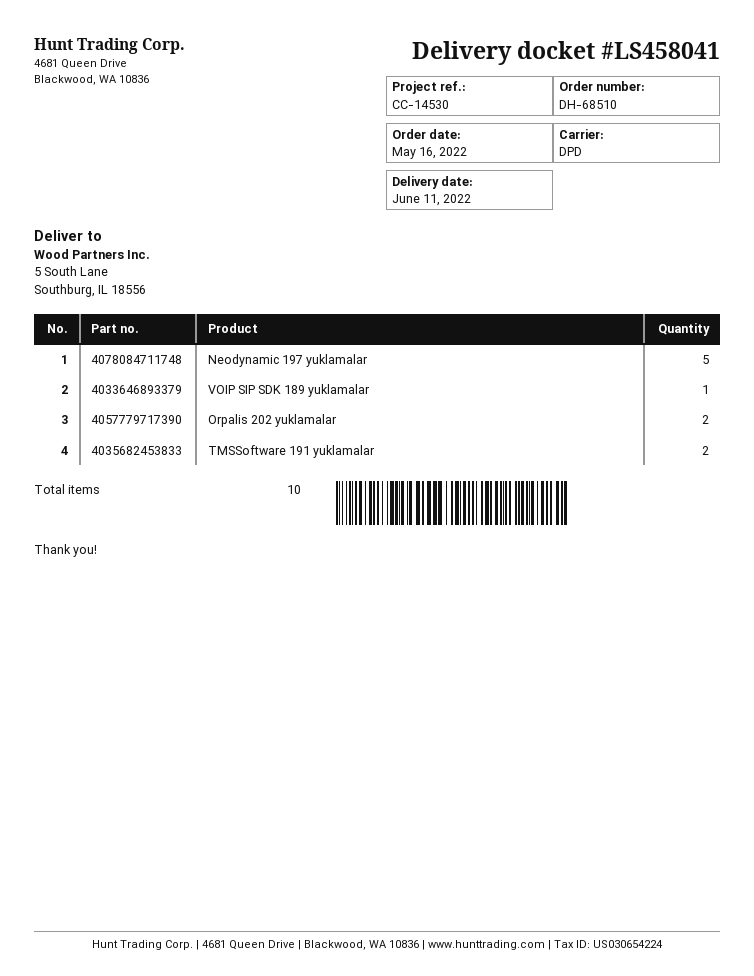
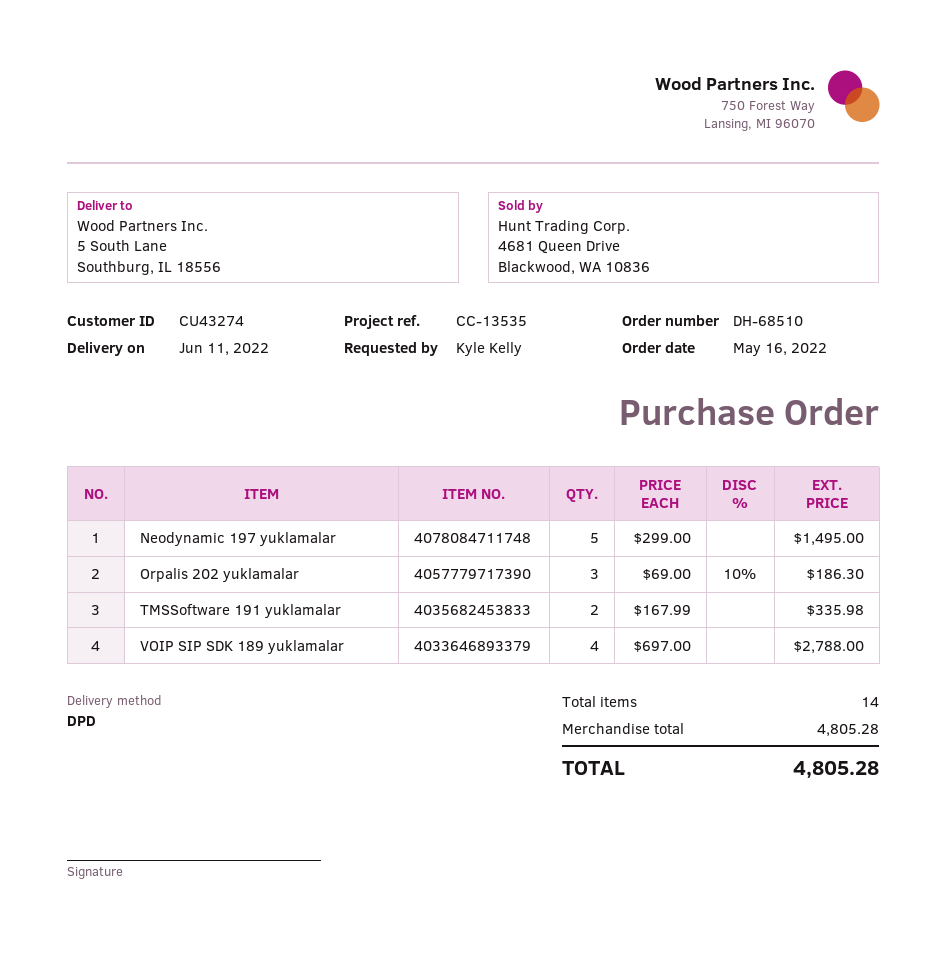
reference: CC-14530 -> CC-13535
VOIP SIP SDK 189 yuklamalar: 1 -> 4
Orpalis 202 yuklamalar: 2 -> 3
total quantity: 10 -> 14

